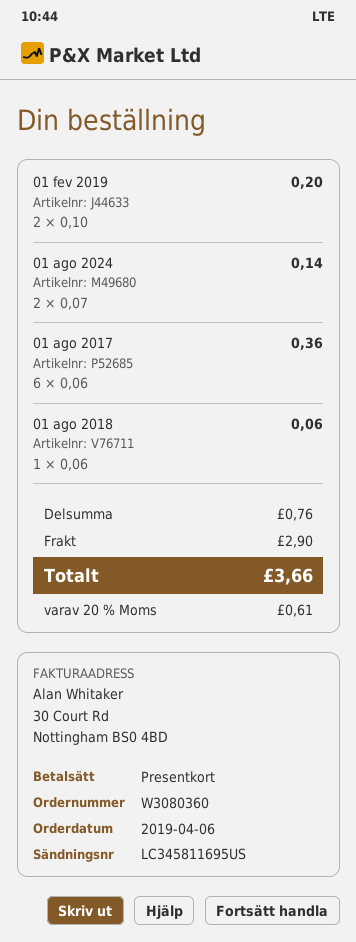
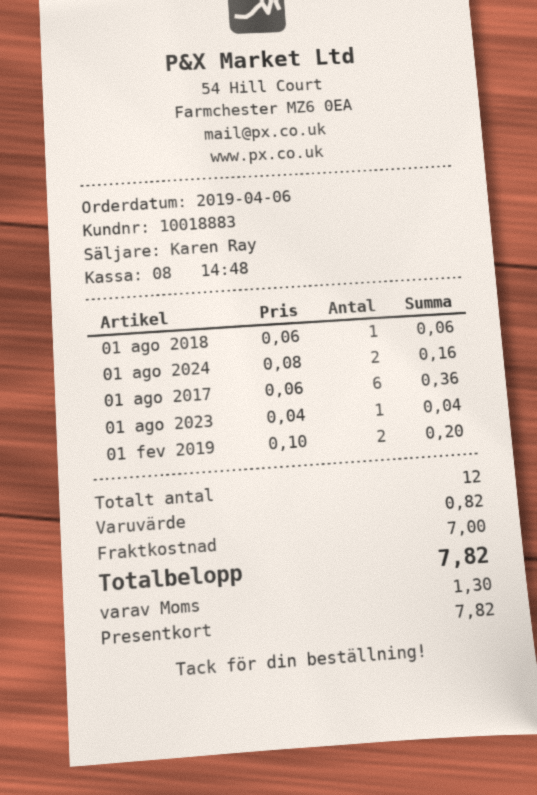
01 ago 2024: 2 x 0.07 = 0.14 -> 2 x 0.08 = 0.16
01 ago 2023: none -> 1 x 0.04 = 0.04
subtotal: 0.76 -> 0.82
shipping: 2.90 -> 7.00
tax: 0.61 -> 1.30
total: 3.66 -> 7.82

